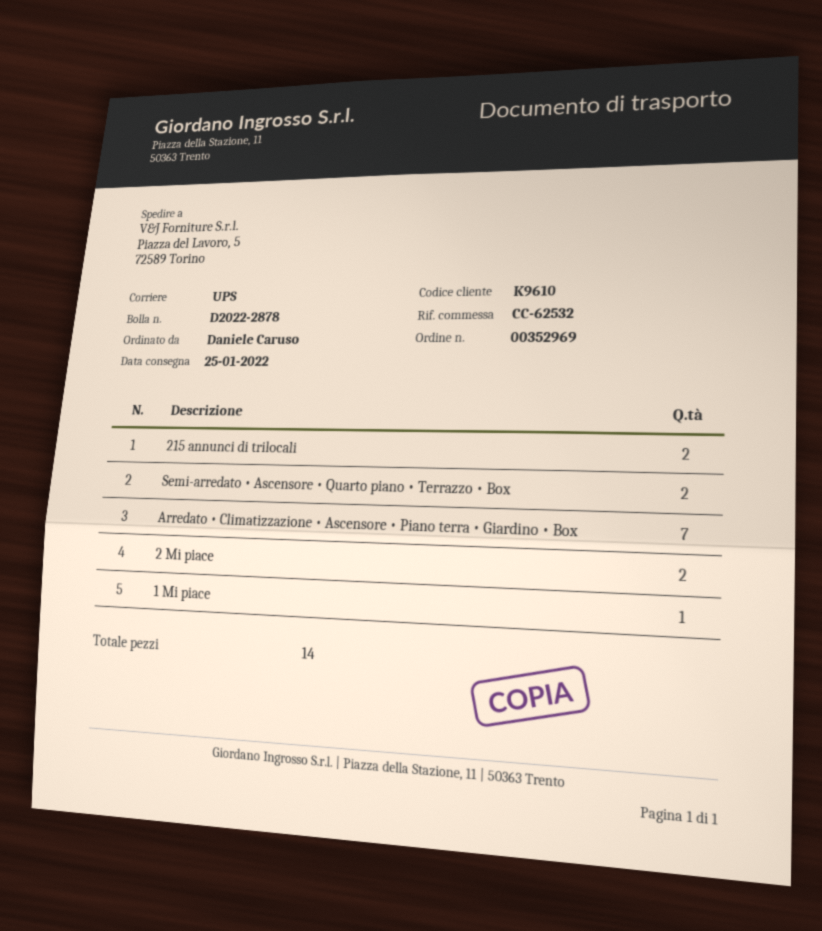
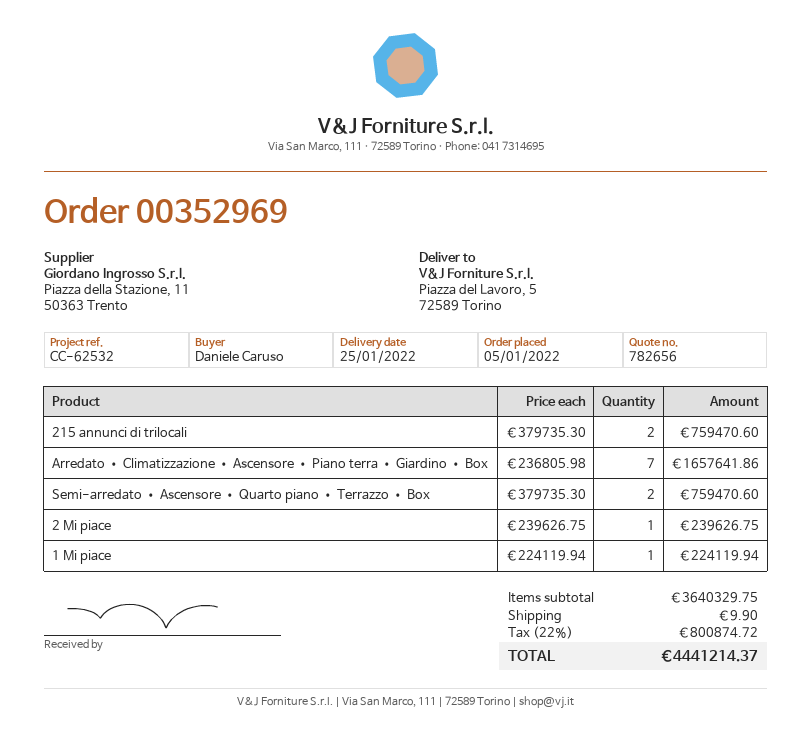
2 Mi piace: 2 -> 1

